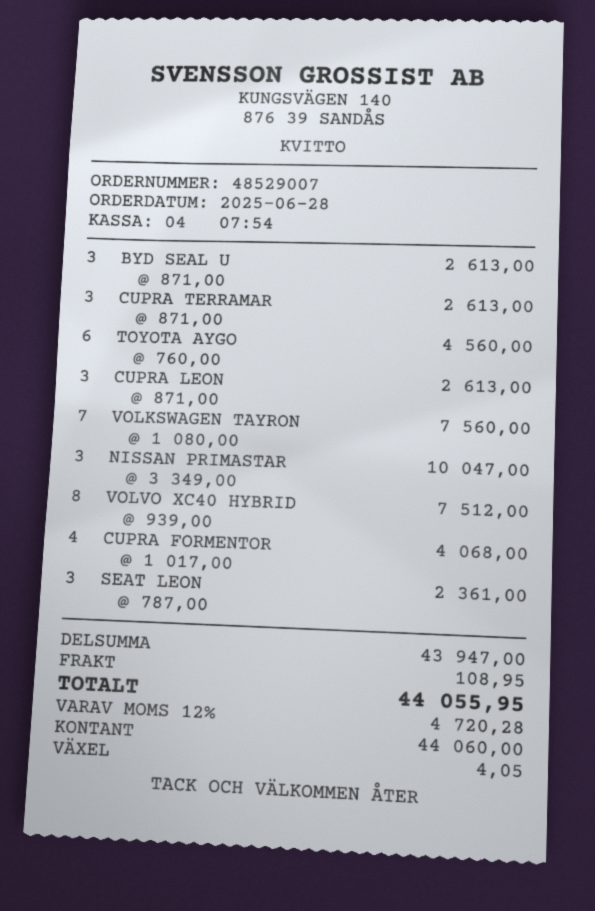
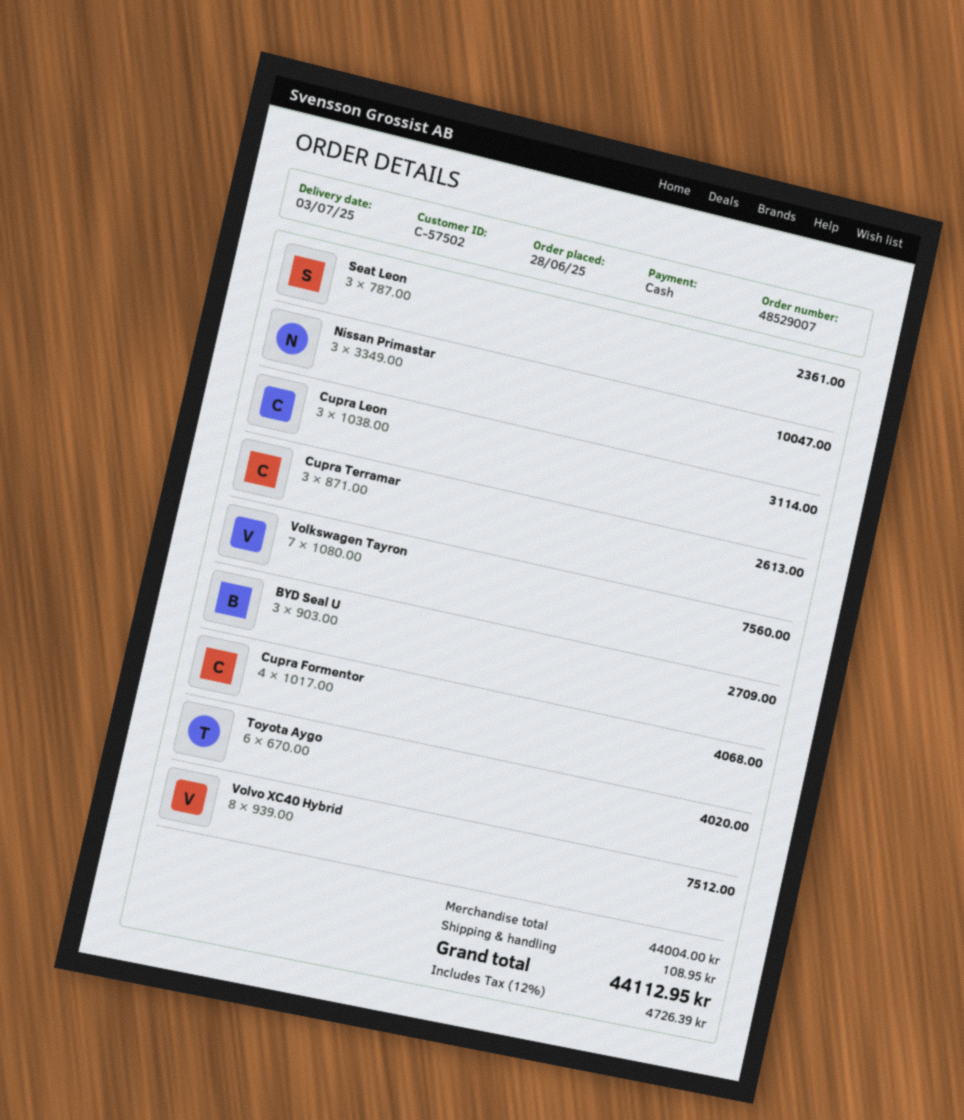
BYD SEAL U: 3 x 871.00 = 2613.00 -> 3 x 903.00 = 2709.00
TOYOTA AYGO: 6 x 760.00 = 4560.00 -> 6 x 670.00 = 4020.00
CUPRA LEON: 3 x 871.00 = 2613.00 -> 3 x 1038.00 = 3114.00
subtotal: 43947.00 -> 44004.00
tax: 12% = 4720.28 -> 12% = 4726.39
total: 44055.95 -> 44112.95

